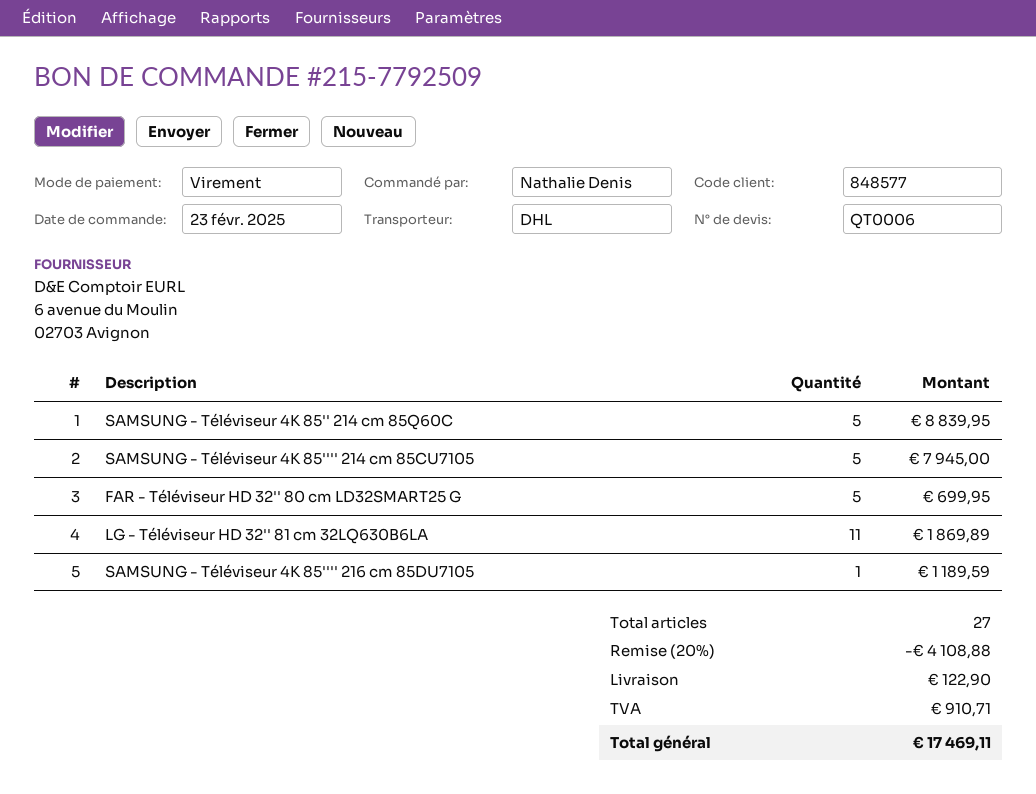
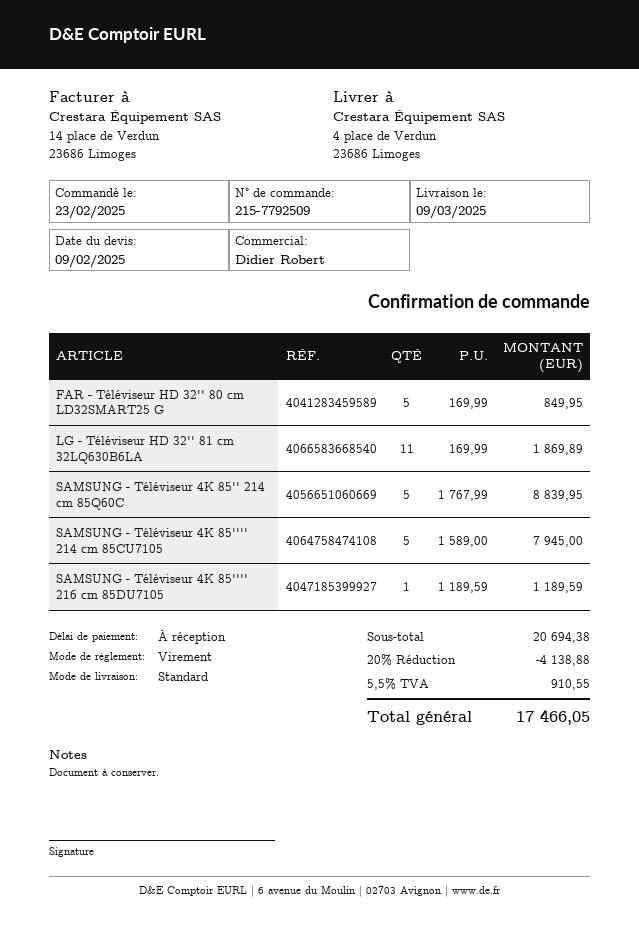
shipping method: DHL -> standard
FAR - Téléviseur HD 32'' 80 cm LD32SMART25 G: 5 for 699.95 -> 5 for 849.95
discount: 20% = 4108.88 -> 20% = 4138.88
shipping: 122.90 -> none
tax: 910.71 -> 910.55
total: 17469.11 -> 17466.05

